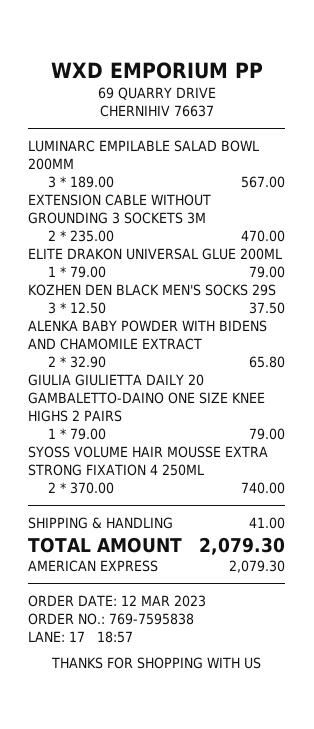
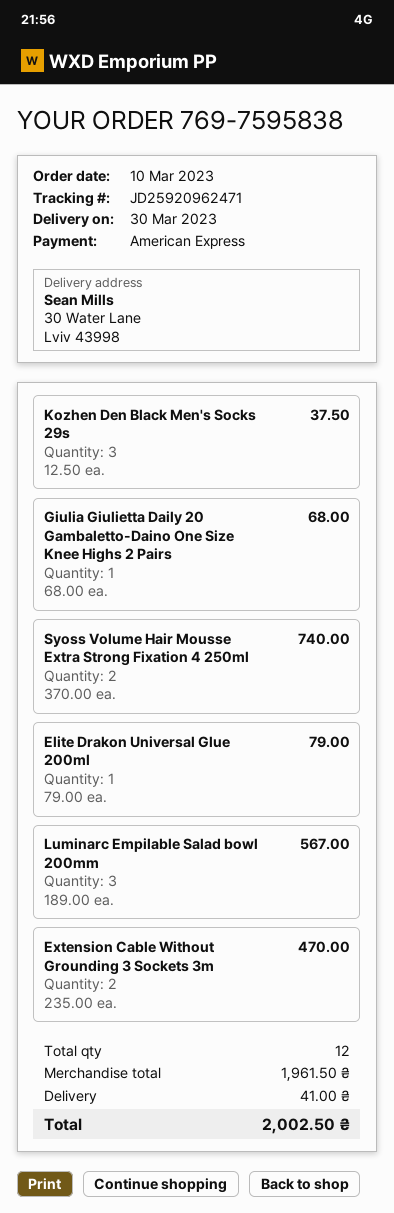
order date: 2023-03-12 -> 2023-03-10
ALENKA BABY POWDER WITH BIDENS AND CHAMOMILE EXTRACT: 2 x 32.90 = 65.80 -> none
GIULIA GIULIETTA DAILY 20 GAMBALETTO-DAINO ONE SIZE KNEE HIGHS 2 PAIRS: 1 x 79.00 = 79.00 -> 1 x 68.00 = 68.00
total: 2079.30 -> 2002.50

